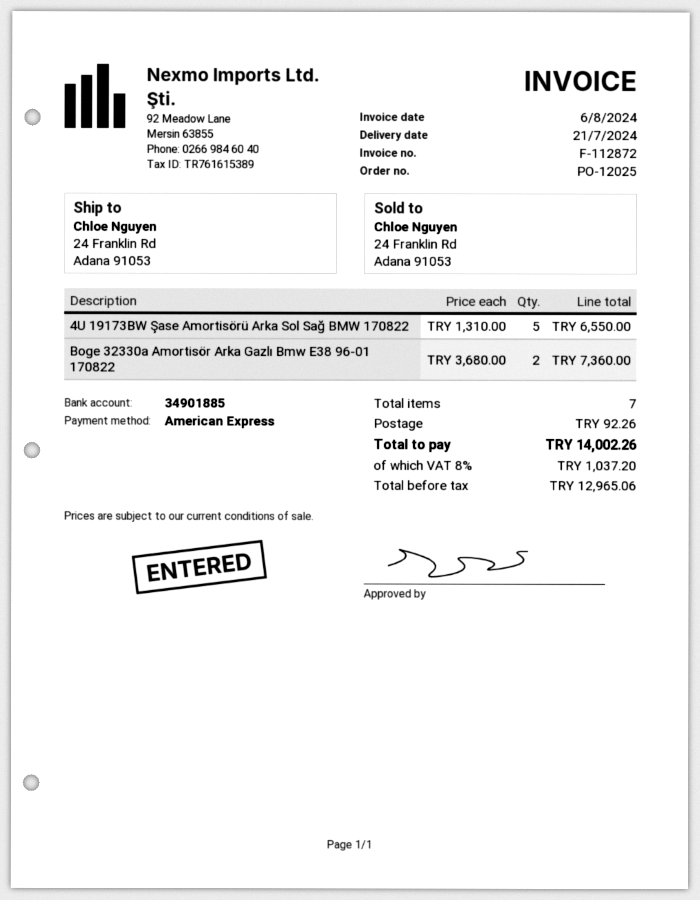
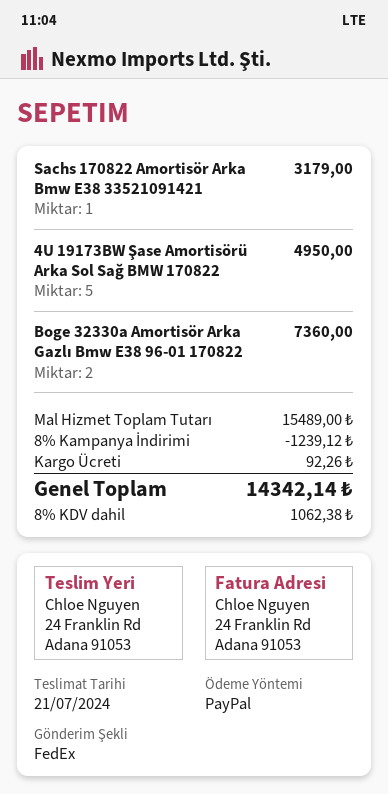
payment method: American Express -> PayPal
4U 19173BW Şase Amortisörü Arka Sol Sağ BMW 170822: 5 for 6550.00 -> 5 for 4950.00
Sachs 170822 Amortisör Arka Bmw E38 33521091421: none -> 1 for 3179.00
discount: none -> 8% = 1239.12
tax: 8% = 1037.20 -> 8% = 1062.38
total: 14002.26 -> 14342.14

